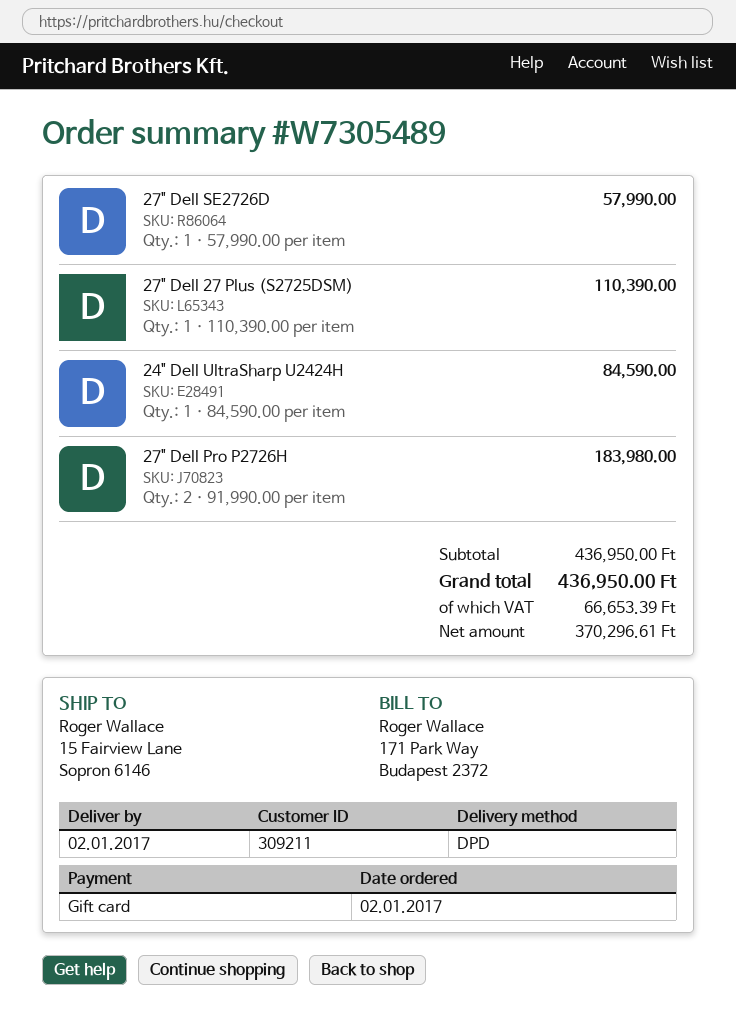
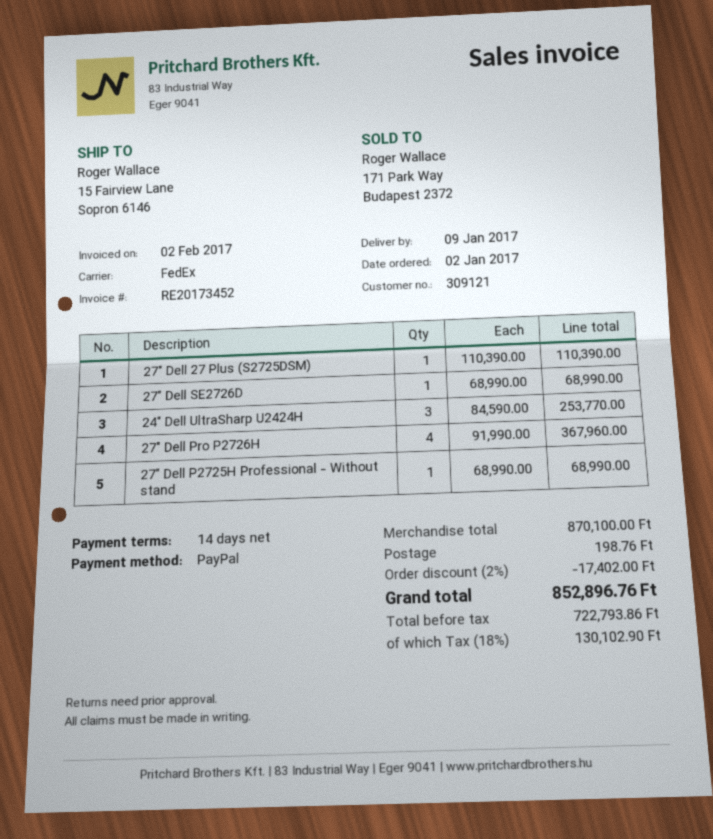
delivery date: 2017-01-02 -> 2017-01-09
customer number: 309211 -> 309121
payment method: gift card -> PayPal
shipping method: DPD -> FedEx
27" Dell SE2726D: 1 x 57990.00 = 57990.00 -> 1 x 68990.00 = 68990.00
24" Dell UltraSharp U2424H: 1 x 84590.00 = 84590.00 -> 3 x 84590.00 = 253770.00
27" Dell Pro P2726H: 2 x 91990.00 = 183980.00 -> 4 x 91990.00 = 367960.00
27" Dell P2725H Professional - Without stand: none -> 1 x 68990.00 = 68990.00
subtotal: 436950.00 -> 870100.00
discount: none -> 2% = 17402.00
shipping: none -> 198.76
net: 370296.61 -> 722793.86
tax: 66653.39 -> 130102.90
total: 436950.00 -> 852896.76

